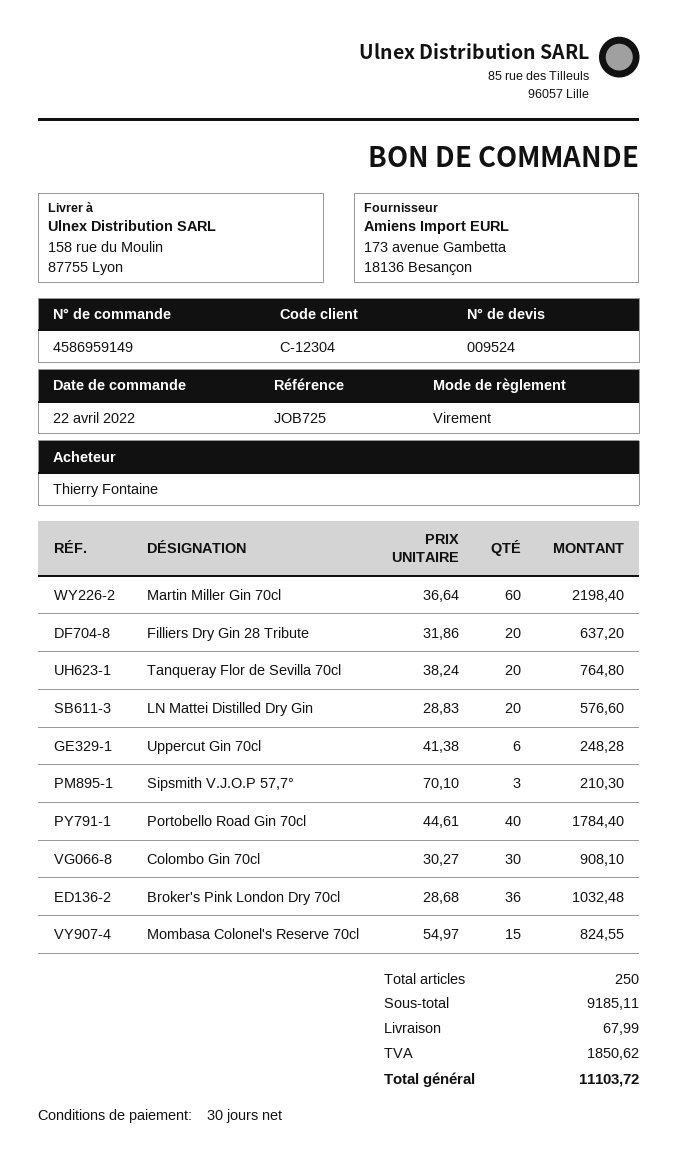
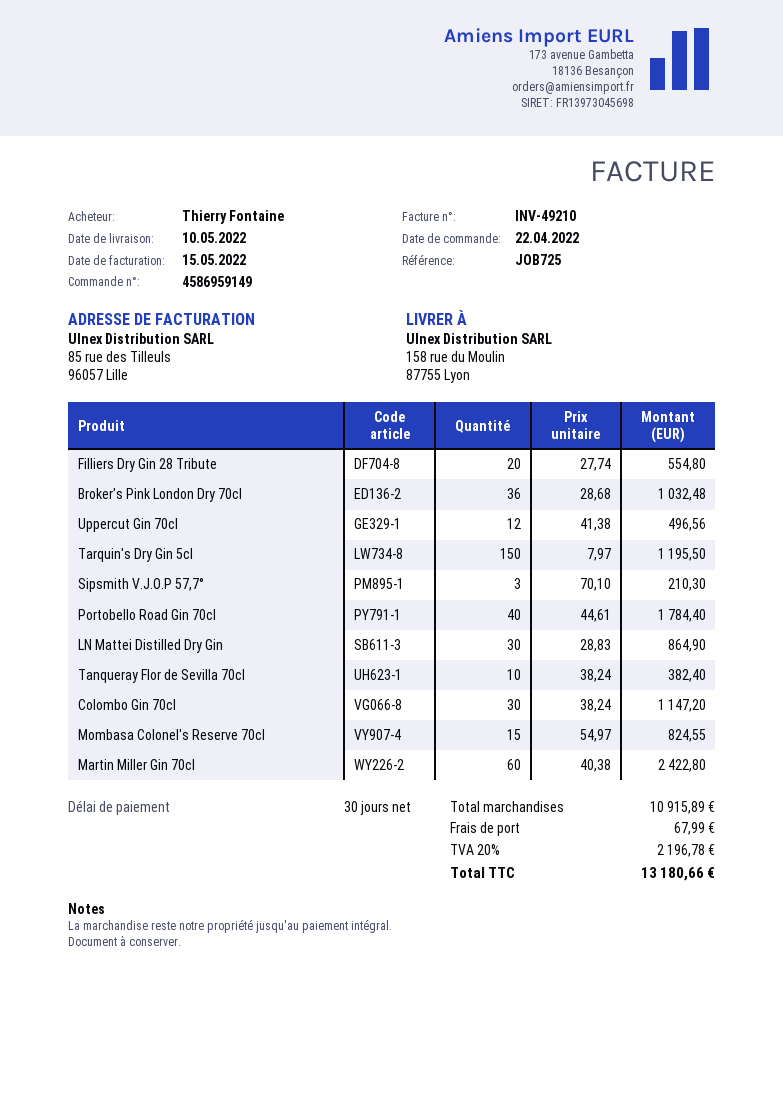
Martin Miller Gin 70cl: 60 x 36.64 = 2198.40 -> 60 x 40.38 = 2422.80
Filliers Dry Gin 28 Tribute: 20 x 31.86 = 637.20 -> 20 x 27.74 = 554.80
Tanqueray Flor de Sevilla 70cl: 20 x 38.24 = 764.80 -> 10 x 38.24 = 382.40
LN Mattei Distilled Dry Gin: 20 x 28.83 = 576.60 -> 30 x 28.83 = 864.90
Uppercut Gin 70cl: 6 x 41.38 = 248.28 -> 12 x 41.38 = 496.56
Colombo Gin 70cl: 30 x 30.27 = 908.10 -> 30 x 38.24 = 1147.20
Tarquin's Dry Gin 5cl: none -> 150 x 7.97 = 1195.50
subtotal: 9185.11 -> 10915.89
tax: 1850.62 -> 2196.78
total: 11103.72 -> 13180.66

